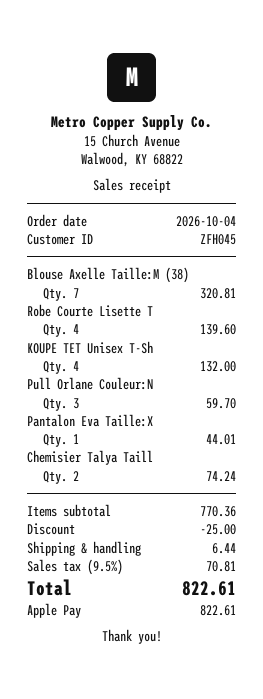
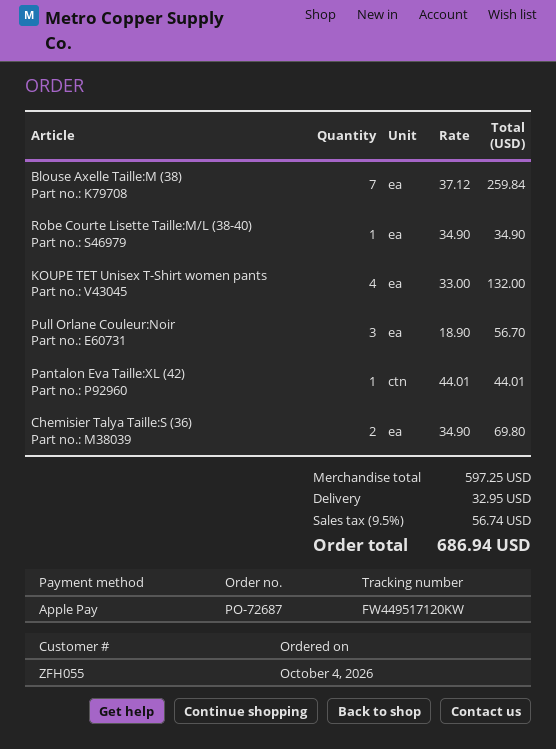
customer number: ZFH045 -> ZFH055
Blouse Axelle Taille:M (38): 7 for 320.81 -> 7 for 259.84
Robe Courte Lisette T: 4 for 139.60 -> 1 for 34.90
Pull Orlane Couleur:N: 3 for 59.70 -> 3 for 56.70
Chemisier Talya Taill: 2 for 74.24 -> 2 for 69.80
subtotal: 770.36 -> 597.25
discount: 25.00 -> none
shipping: 6.44 -> 32.95
tax: 9.5% = 70.81 -> 9.5% = 56.74
total: 822.61 -> 686.94

